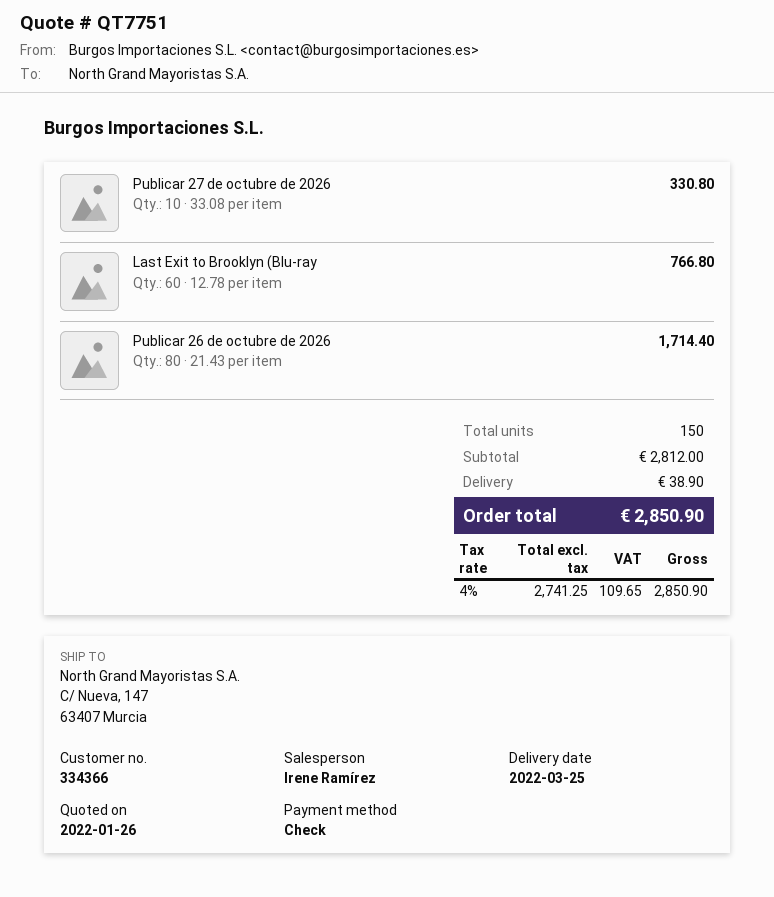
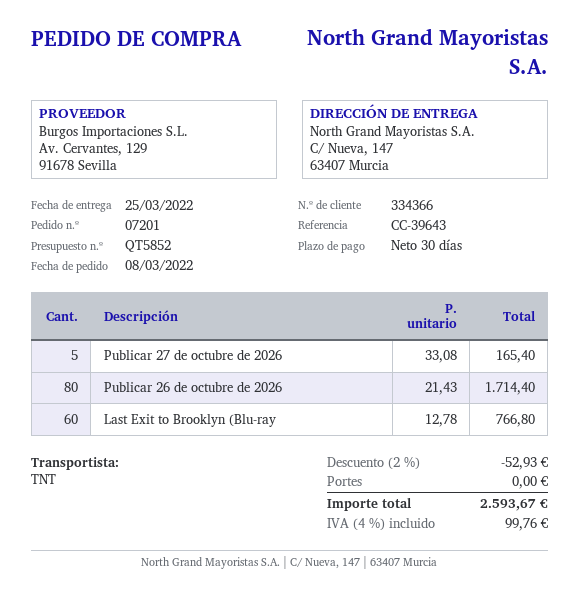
quote number: QT7751 -> QT5852
Publicar 27 de octubre de 2026: 10 x 33.08 = 330.80 -> 5 x 33.08 = 165.40
discount: none -> 2% = 52.93
shipping: 38.90 -> 0.00
tax: 4% = 109.65 -> 4% = 99.76
total: 2850.90 -> 2593.67

